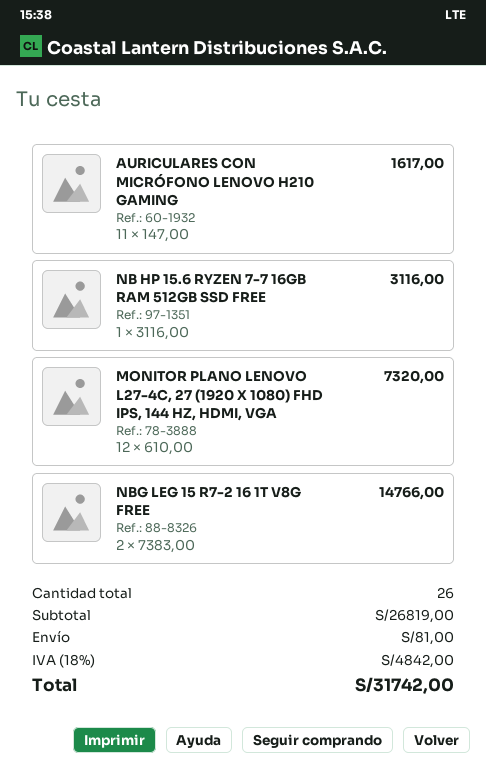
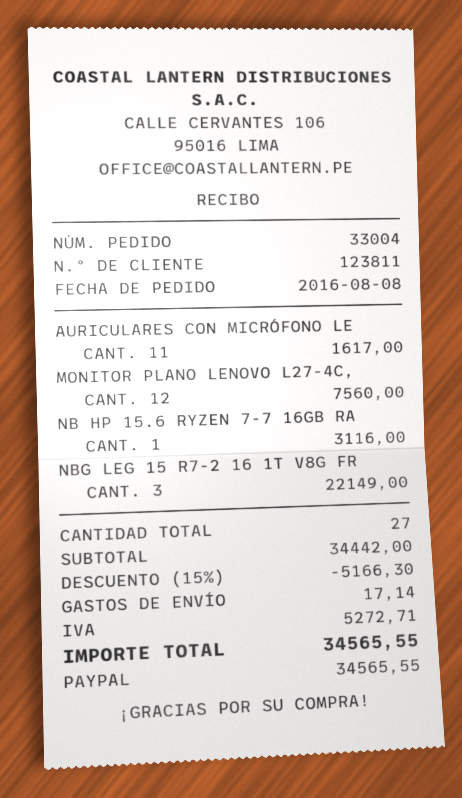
MONITOR PLANO LENOVO L27-4C, 27 (1920 X 1080) FHD IPS, 144 HZ, HDMI, VGA: 12 for 7320.00 -> 12 for 7560.00
NBG LEG 15 R7-2 16 1T V8G FREE: 2 for 14766.00 -> 3 for 22149.00
total quantity: 26 -> 27
subtotal: 26819.00 -> 34442.00
discount: none -> 15% = 5166.30
shipping: 81.00 -> 17.14
tax: 4842.00 -> 5272.71
total: 31742.00 -> 34565.55

